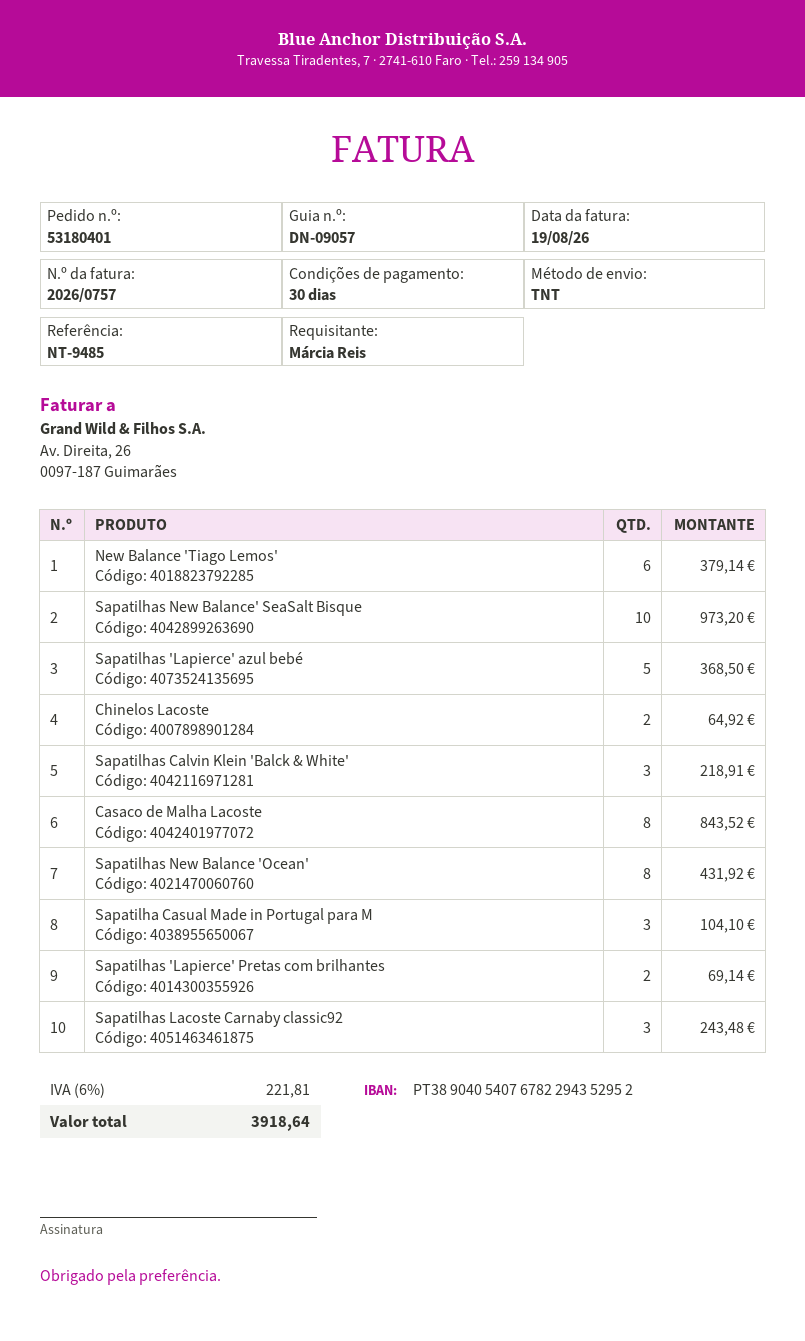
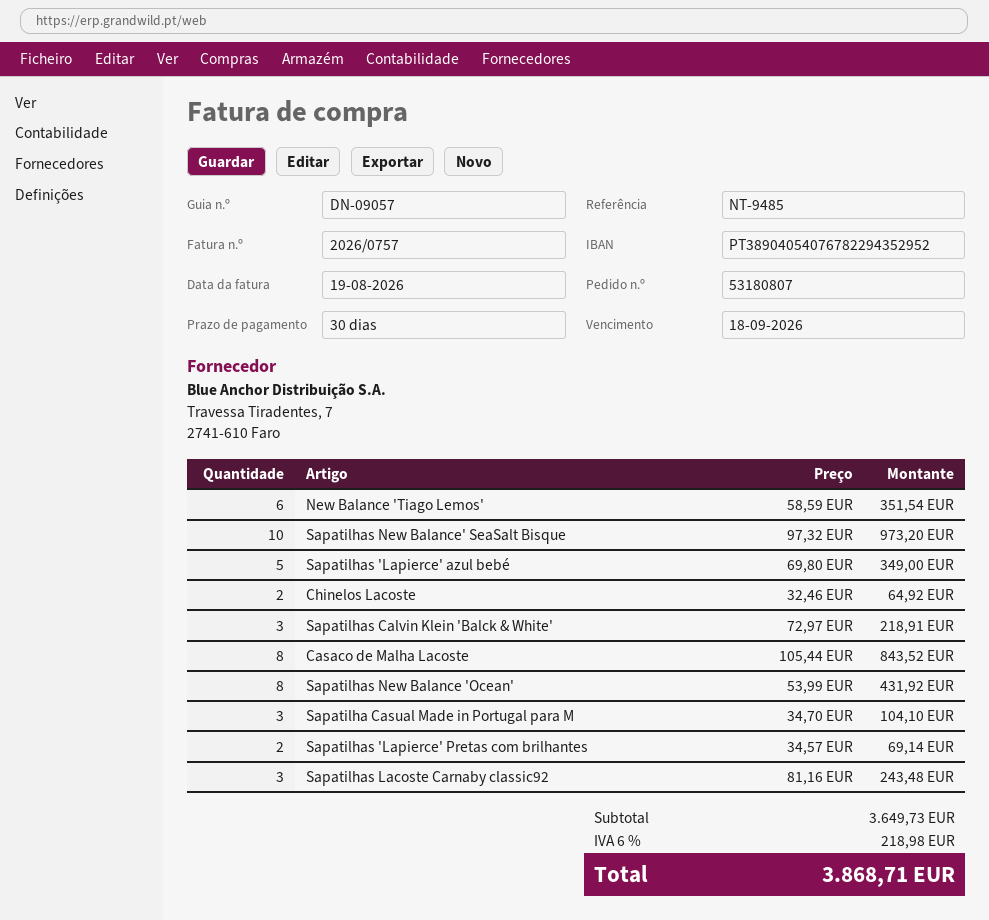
order number: 53180401 -> 53180807
New Balance 'Tiago Lemos': 6 for 379.14 -> 6 for 351.54
Sapatilhas 'Lapierce' azul bebé: 5 for 368.50 -> 5 for 349.00
tax: 6% = 221.81 -> 6% = 218.98
total: 3918.64 -> 3868.71

